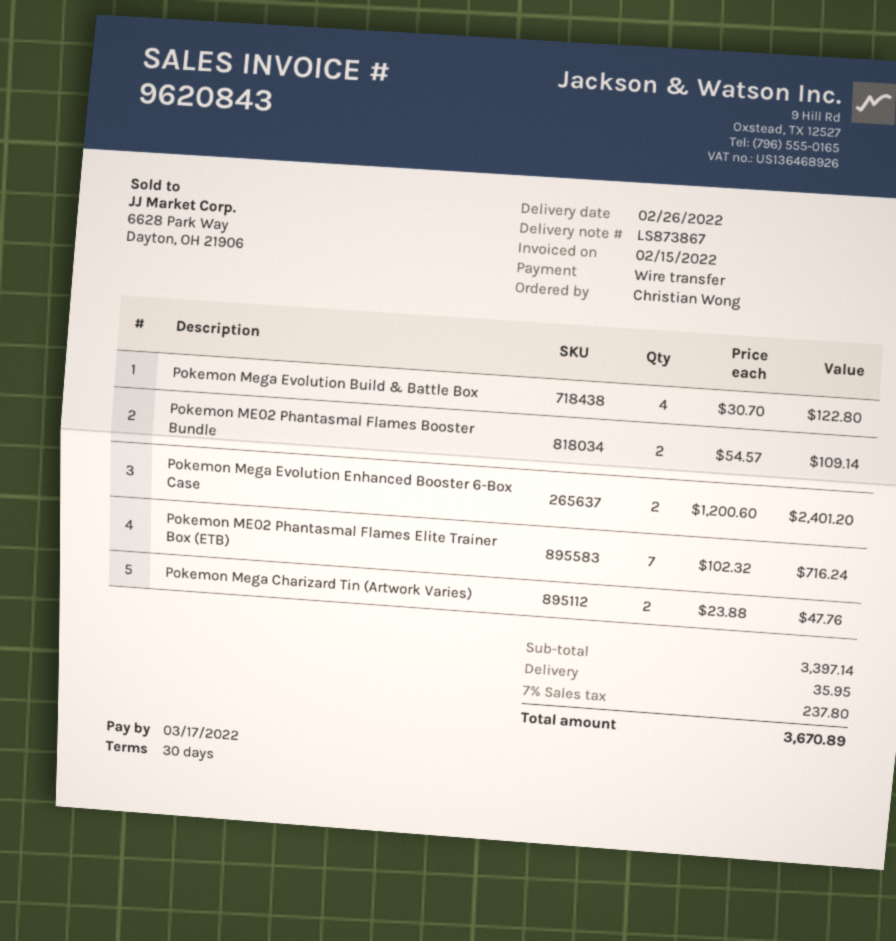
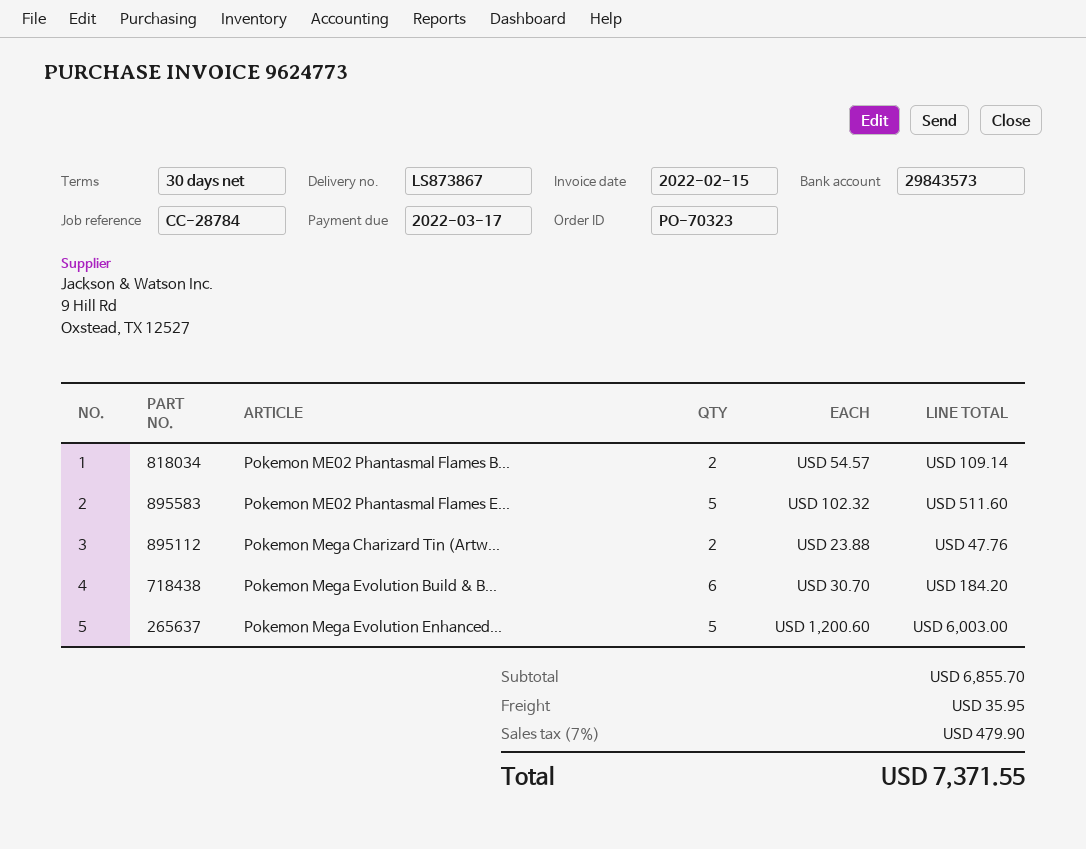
invoice number: 9620843 -> 9624773
Pokemon Mega Evolution Build & Battle Box: 4 x 30.70 = 122.80 -> 6 x 30.70 = 184.20
Pokemon Mega Evolution Enhanced Booster 6-Box Case: 2 x 1200.60 = 2401.20 -> 5 x 1200.60 = 6003.00
Pokemon ME02 Phantasmal Flames Elite Trainer Box (ETB): 7 x 102.32 = 716.24 -> 5 x 102.32 = 511.60
subtotal: 3397.14 -> 6855.70
tax: 7% = 237.80 -> 7% = 479.90
total: 3670.89 -> 7371.55

